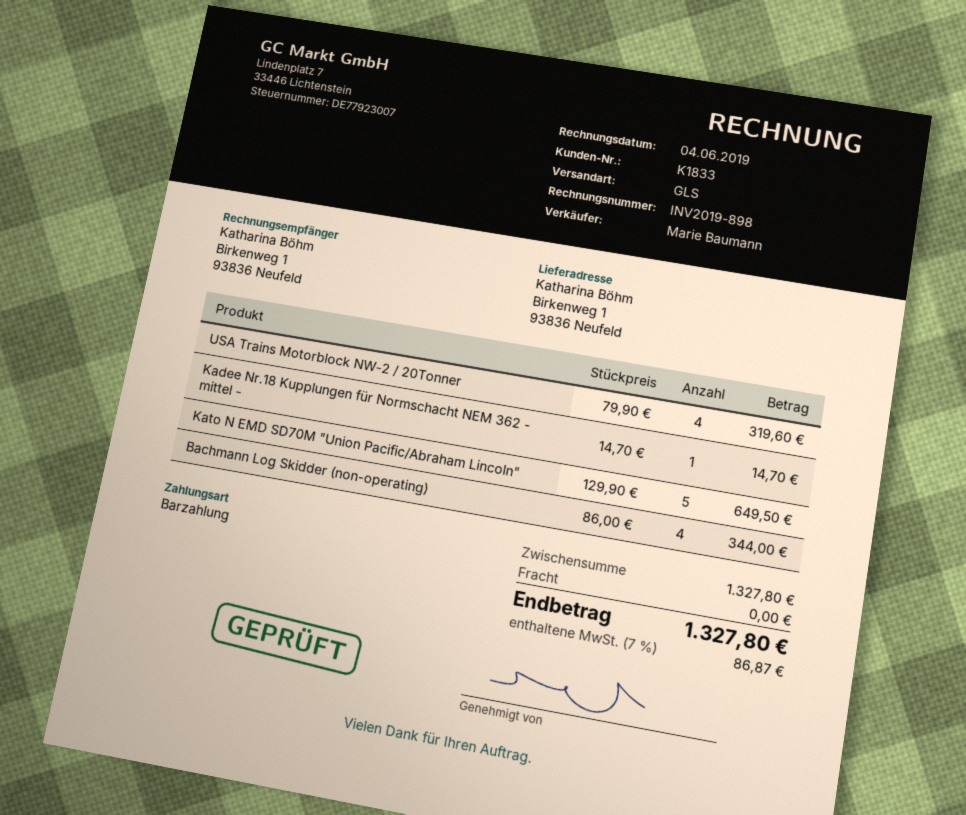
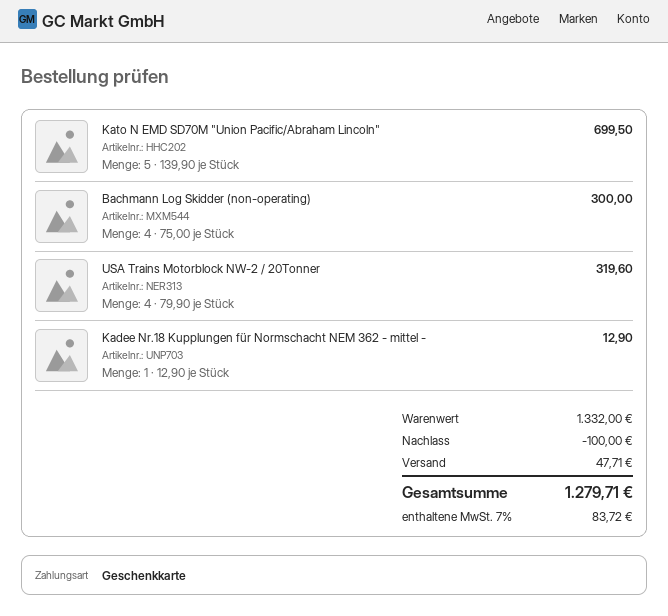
payment method: cash -> gift card
Kadee Nr.18 Kupplungen für Normschacht NEM 362 - mittel -: 1 x 14.70 = 14.70 -> 1 x 12.90 = 12.90
Kato N EMD SD70M "Union Pacific/Abraham Lincoln": 5 x 129.90 = 649.50 -> 5 x 139.90 = 699.50
Bachmann Log Skidder (non-operating): 4 x 86.00 = 344.00 -> 4 x 75.00 = 300.00
subtotal: 1327.80 -> 1332.00
discount: none -> 100.00
shipping: 0.00 -> 47.71
tax: 7% = 86.87 -> 7% = 83.72
total: 1327.80 -> 1279.71

